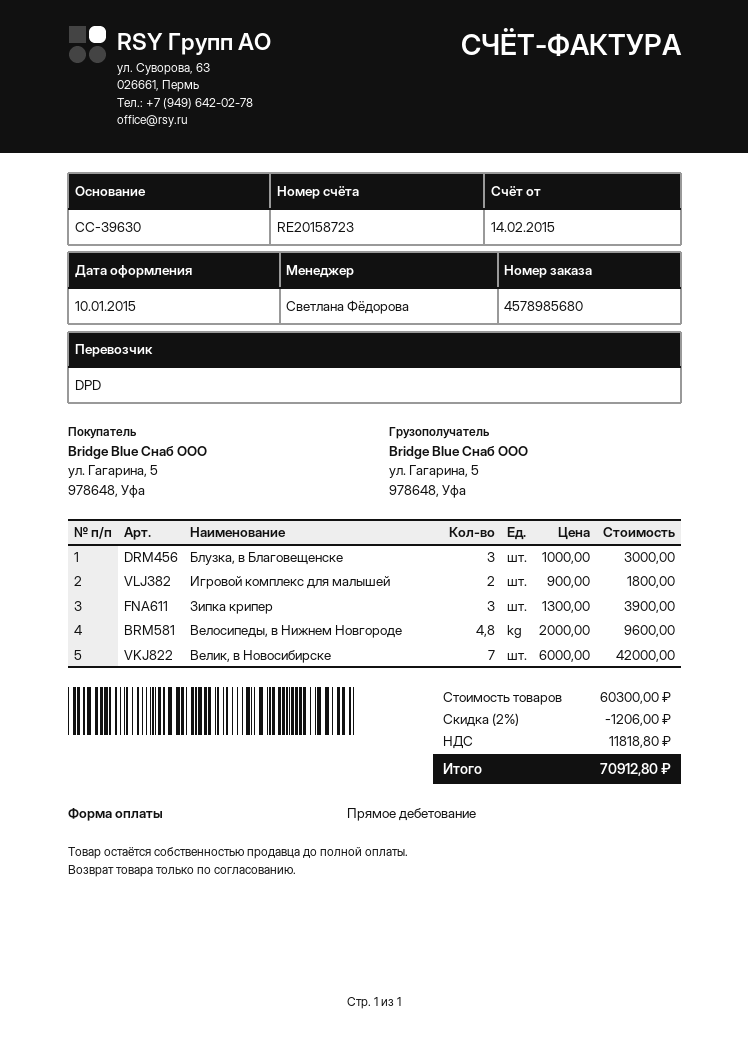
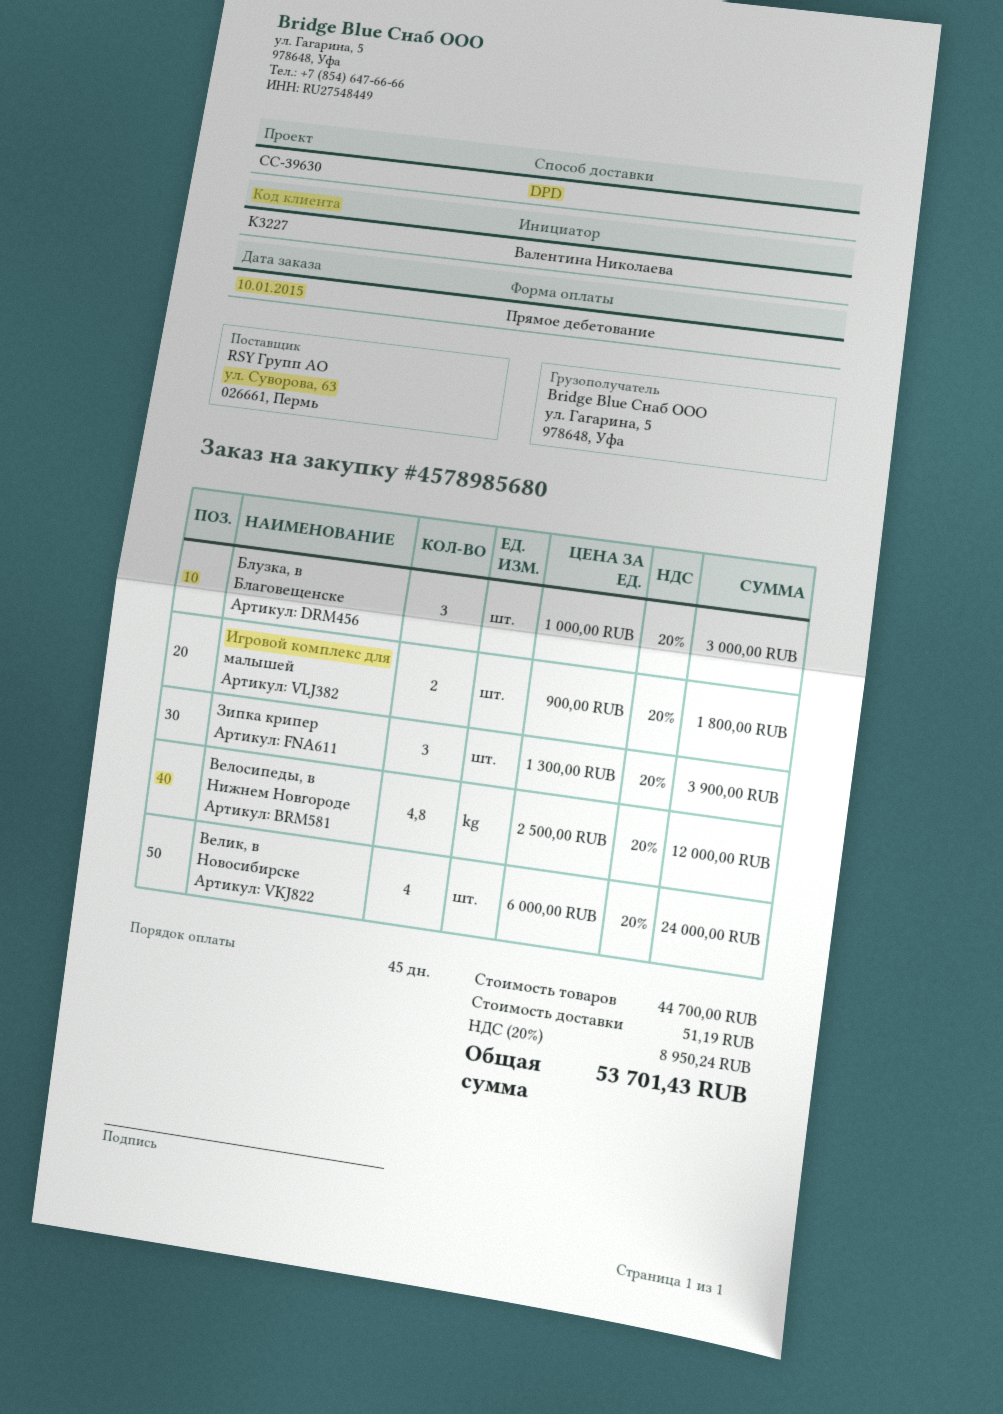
Велосипеды, в Нижнем Новгороде: 4.8 x 2000.00 = 9600.00 -> 4.8 x 2500.00 = 12000.00
Велик, в Новосибирске: 7 x 6000.00 = 42000.00 -> 4 x 6000.00 = 24000.00
subtotal: 60300.00 -> 44700.00
discount: 2% = 1206.00 -> none
shipping: none -> 51.19
tax: 11818.80 -> 8950.24
total: 70912.80 -> 53701.43

